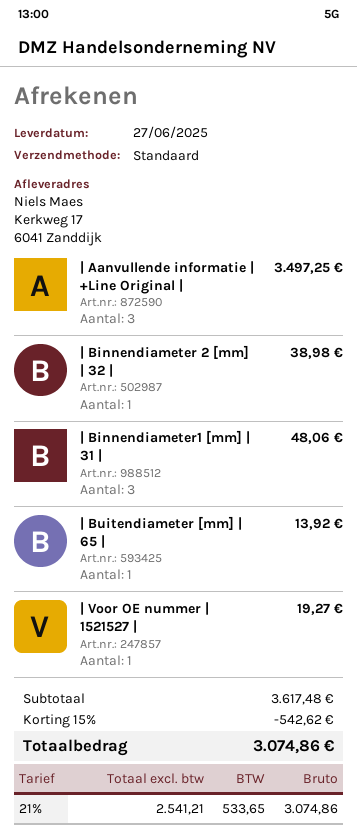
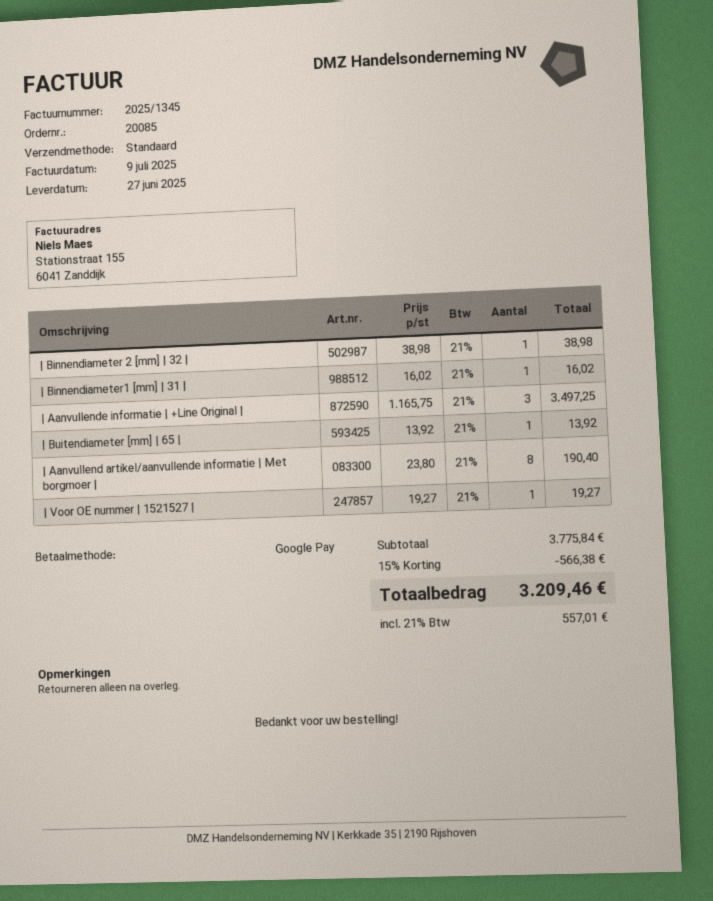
| Binnendiameter1 [mm] | 31 |: 3 for 48.06 -> 1 for 16.02
| Aanvullend artikel/aanvullende informatie | Met borgmoer |: none -> 8 for 190.40
subtotal: 3617.48 -> 3775.84
discount: 15% = 542.62 -> 15% = 566.38
tax: 21% = 533.65 -> 21% = 557.01
total: 3074.86 -> 3209.46

